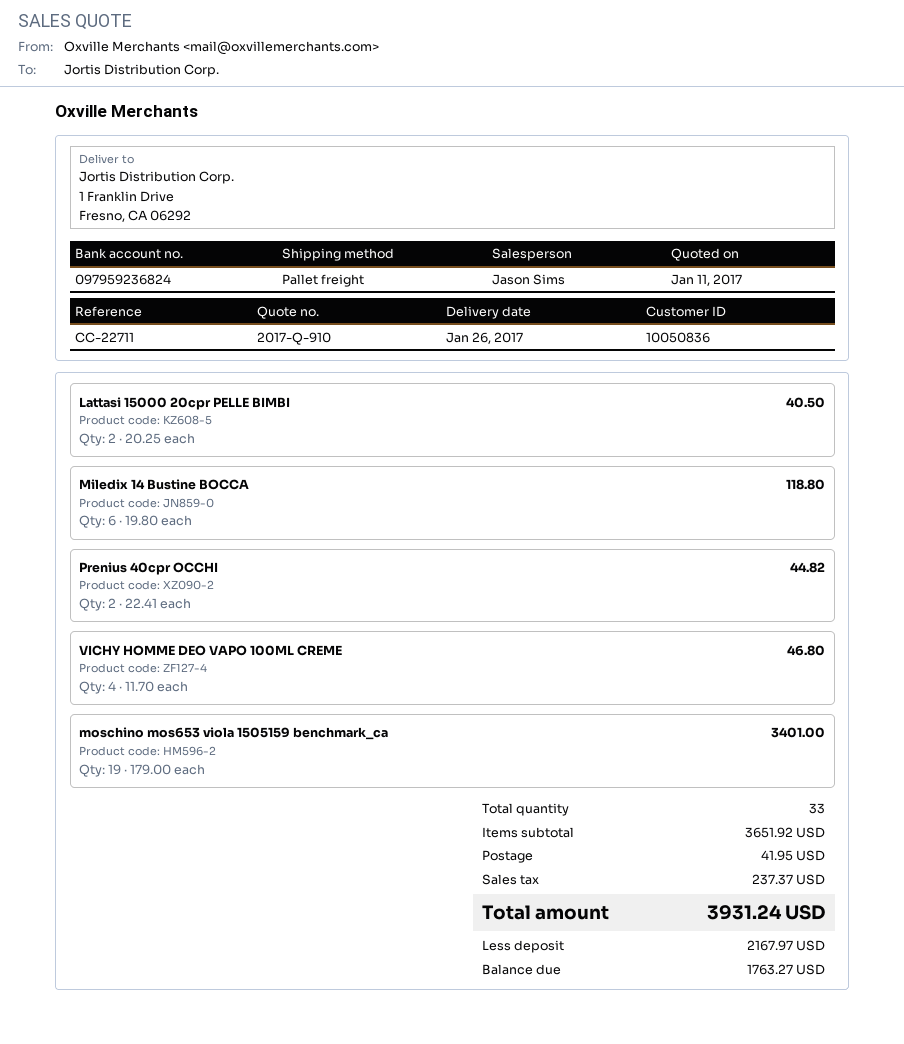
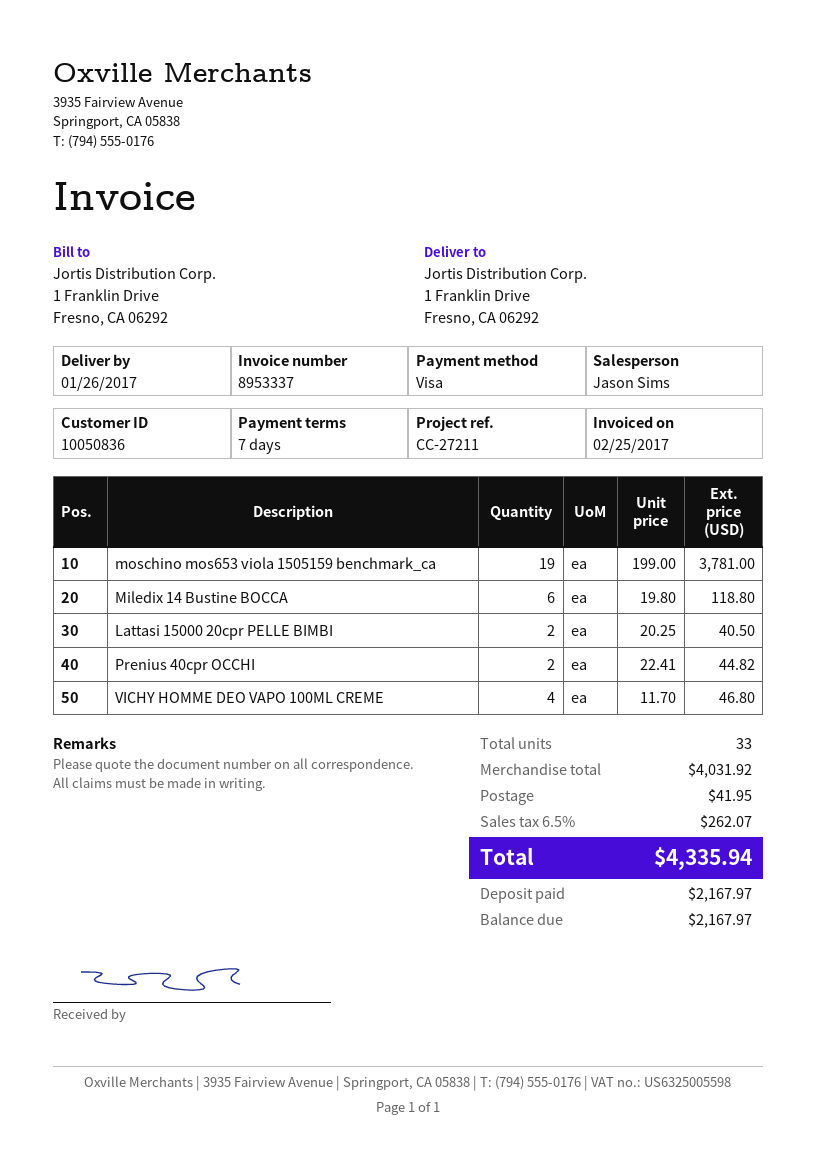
reference: CC-22711 -> CC-27211
moschino mos653 viola 1505159 benchmark_ca: 19 x 179.00 = 3401.00 -> 19 x 199.00 = 3781.00
subtotal: 3651.92 -> 4031.92
tax: 237.37 -> 262.07
total: 3931.24 -> 4335.94
balance: 1763.27 -> 2167.97

